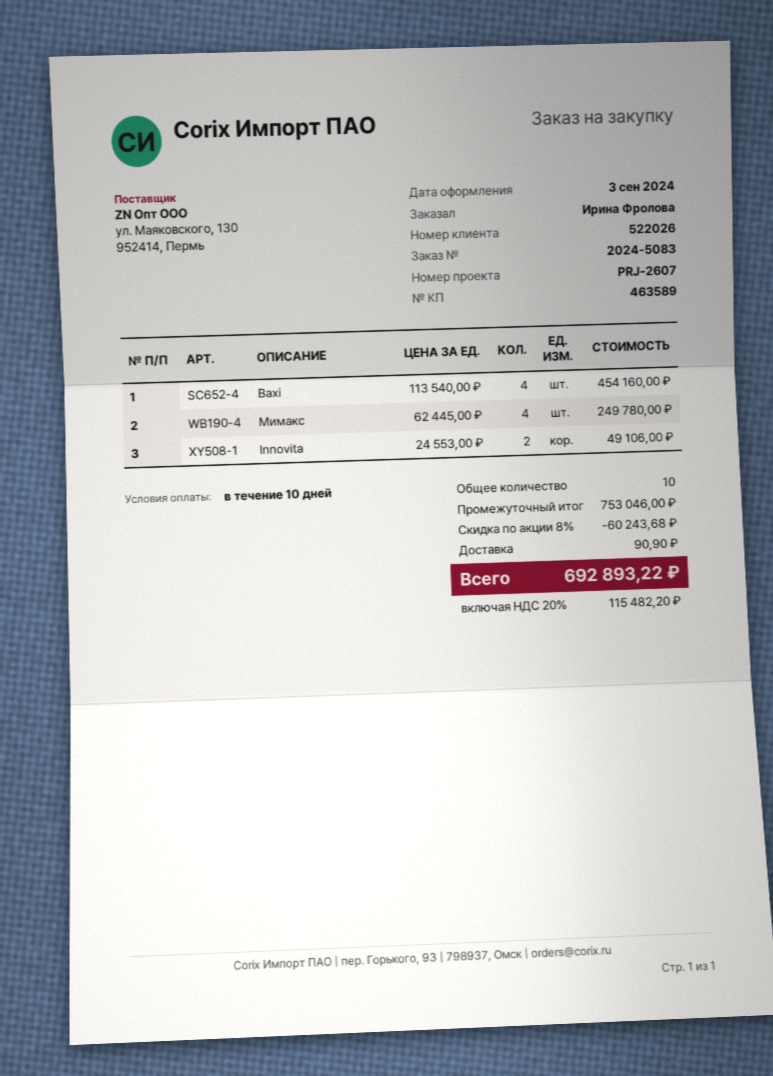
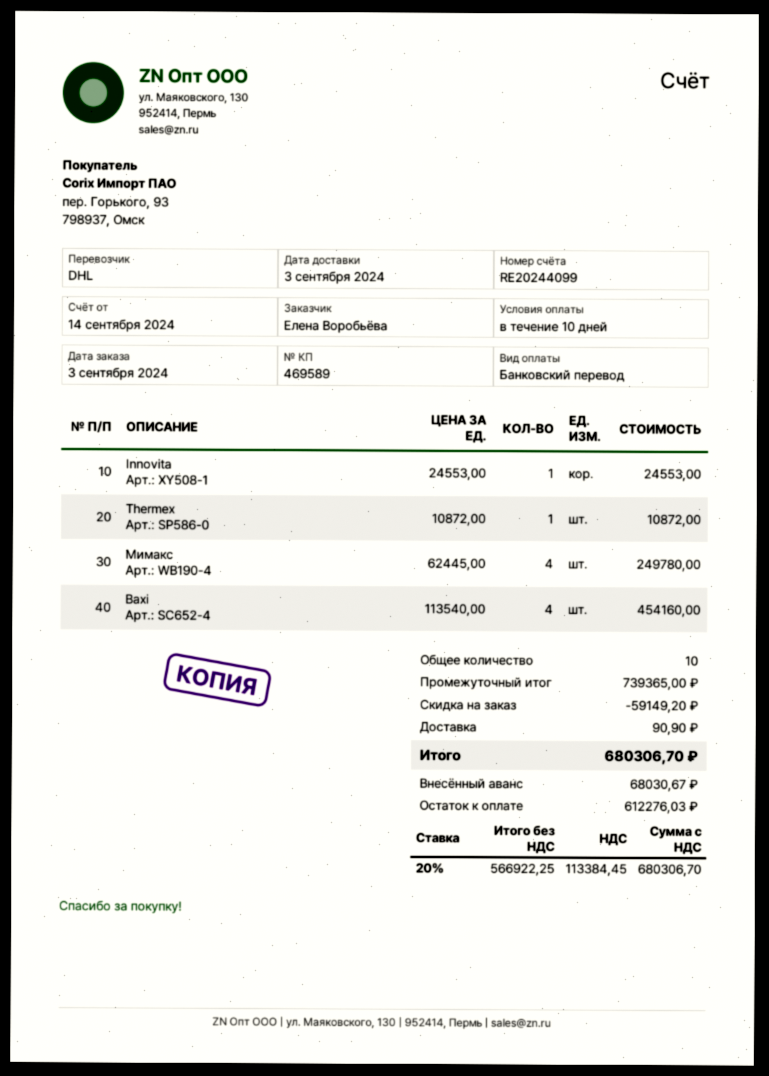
quote number: 463589 -> 469589
ordered by: Ирина Фролова -> Елена Воробьёва
Innovita: 2 x 24553.00 = 49106.00 -> 1 x 24553.00 = 24553.00
Thermex: none -> 1 x 10872.00 = 10872.00
subtotal: 753046.00 -> 739365.00
discount: 60243.68 -> 59149.20
tax: 20% = 115482.20 -> 20% = 113384.45
total: 692893.22 -> 680306.70

